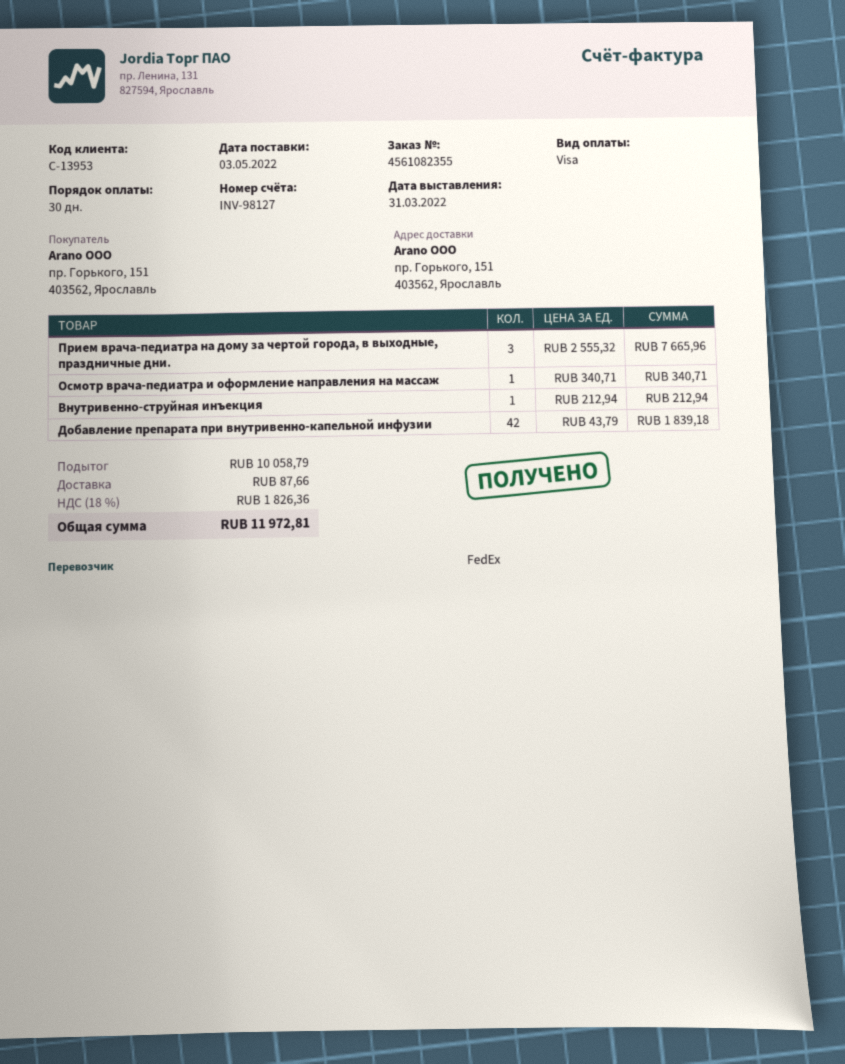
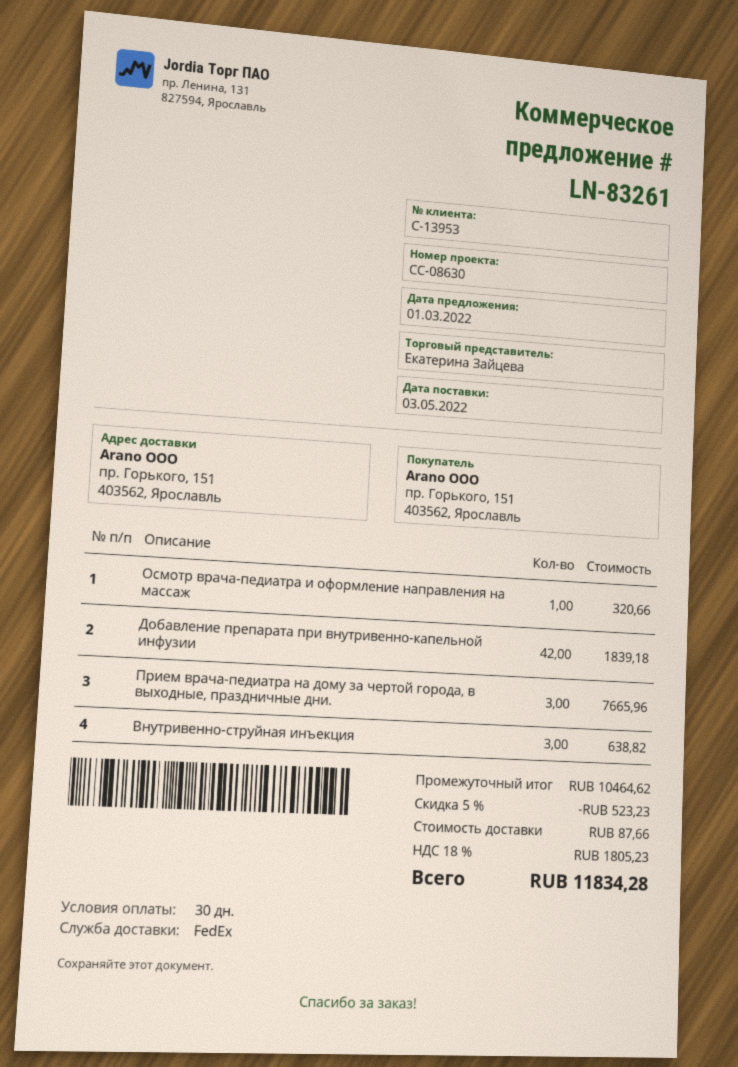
Осмотр врача-педиатра и оформление направления на массаж: 1 for 340.71 -> 1 for 320.66
Внутривенно-струйная инъекция: 1 for 212.94 -> 3 for 638.82
subtotal: 10058.79 -> 10464.62
discount: none -> 5% = 523.23
tax: 18% = 1826.36 -> 18% = 1805.23
total: 11972.81 -> 11834.28

